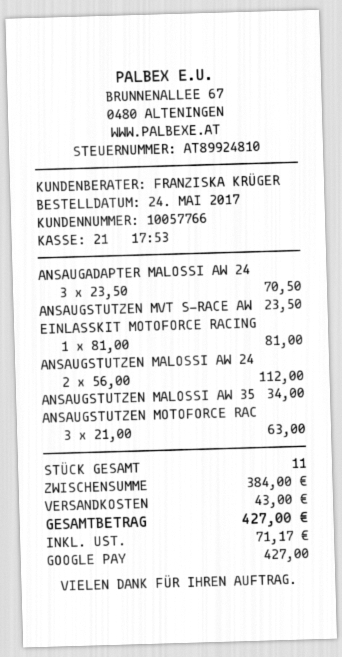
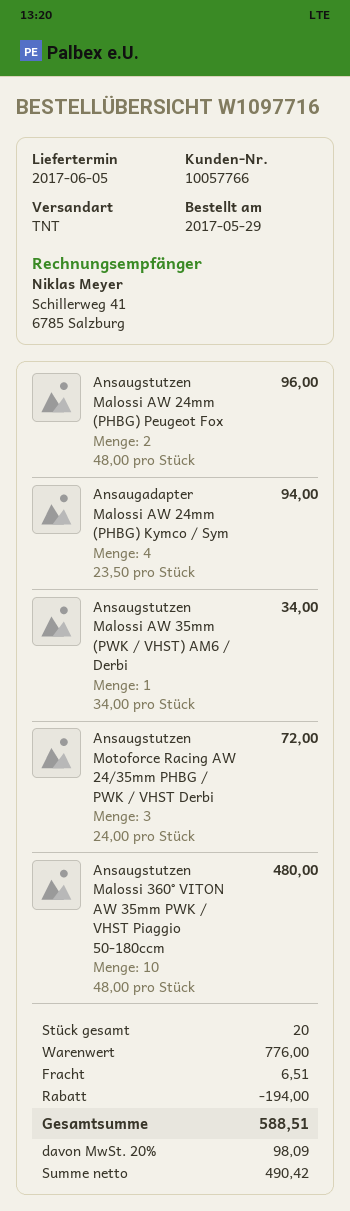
order date: 2017-05-24 -> 2017-05-29
ANSAUGADAPTER MALOSSI AW 24: 3 x 23.50 = 70.50 -> 4 x 23.50 = 94.00
ANSAUGSTUTZEN MVT S-RACE AW: 1 x 23.50 = 23.50 -> none
EINLASSKIT MOTOFORCE RACING: 1 x 81.00 = 81.00 -> none
ANSAUGSTUTZEN MALOSSI AW 24: 2 x 56.00 = 112.00 -> 2 x 48.00 = 96.00
ANSAUGSTUTZEN MOTOFORCE RAC: 3 x 21.00 = 63.00 -> 3 x 24.00 = 72.00
Ansaugstutzen Malossi 360° VITON AW 35mm PWK / VHST Piaggio 50-180ccm: none -> 10 x 48.00 = 480.00
total quantity: 11 -> 20
subtotal: 384.00 -> 776.00
discount: none -> 194.00
shipping: 43.00 -> 6.51
tax: 71.17 -> 98.09
total: 427.00 -> 588.51

